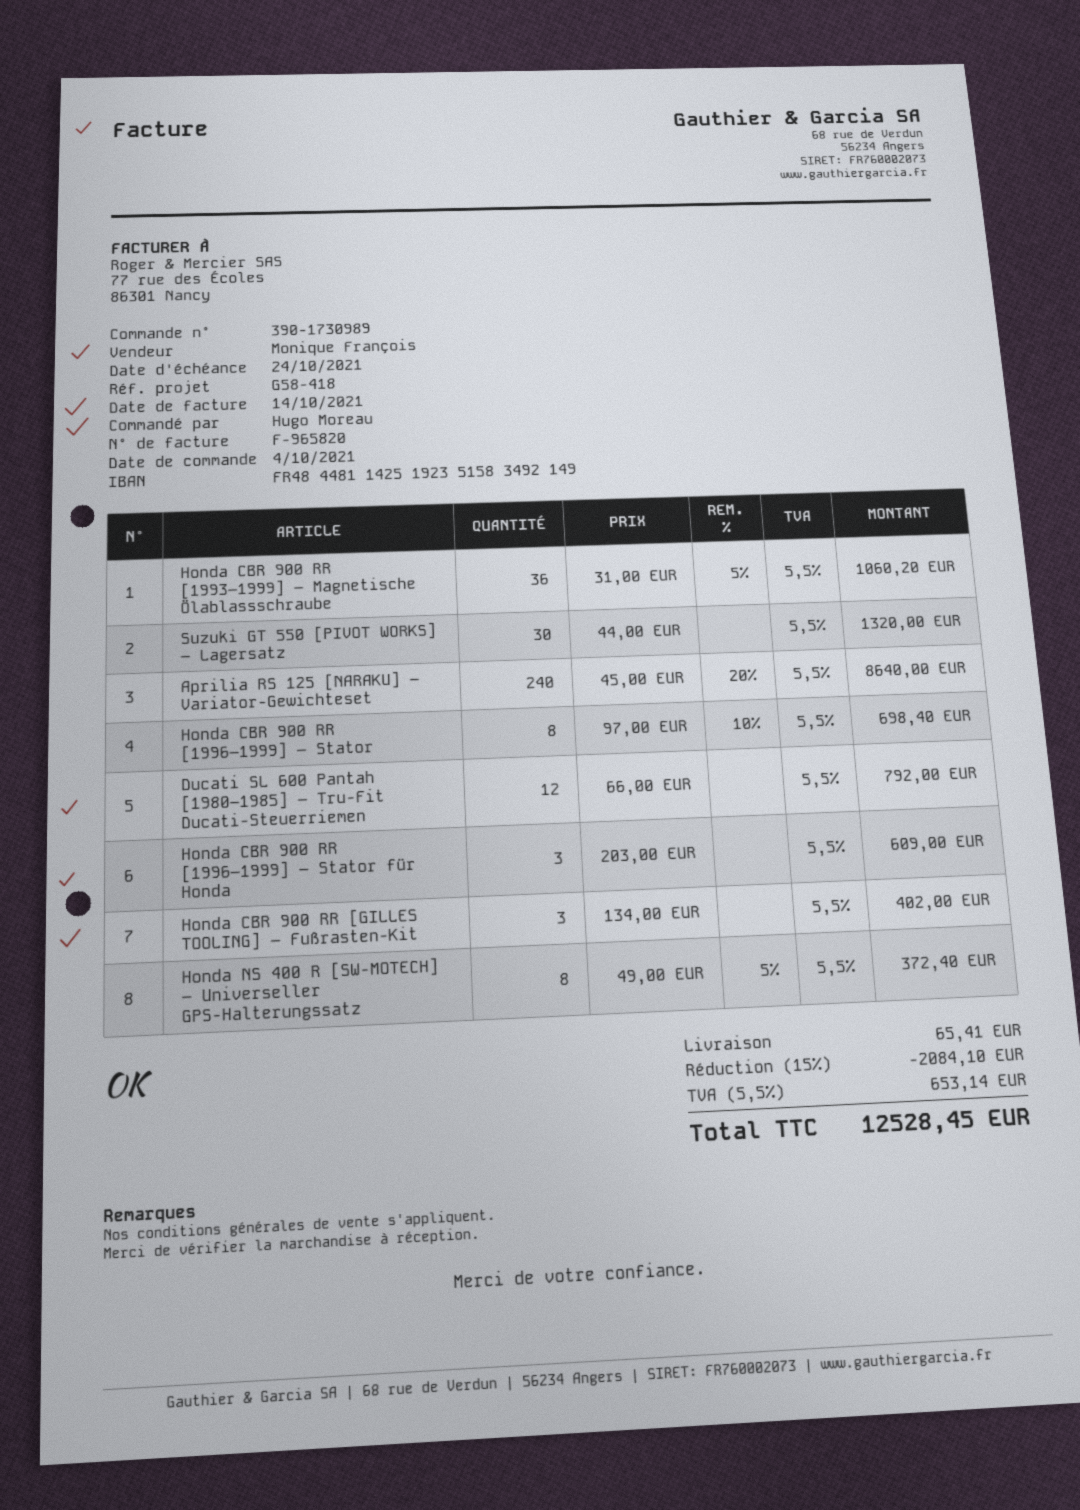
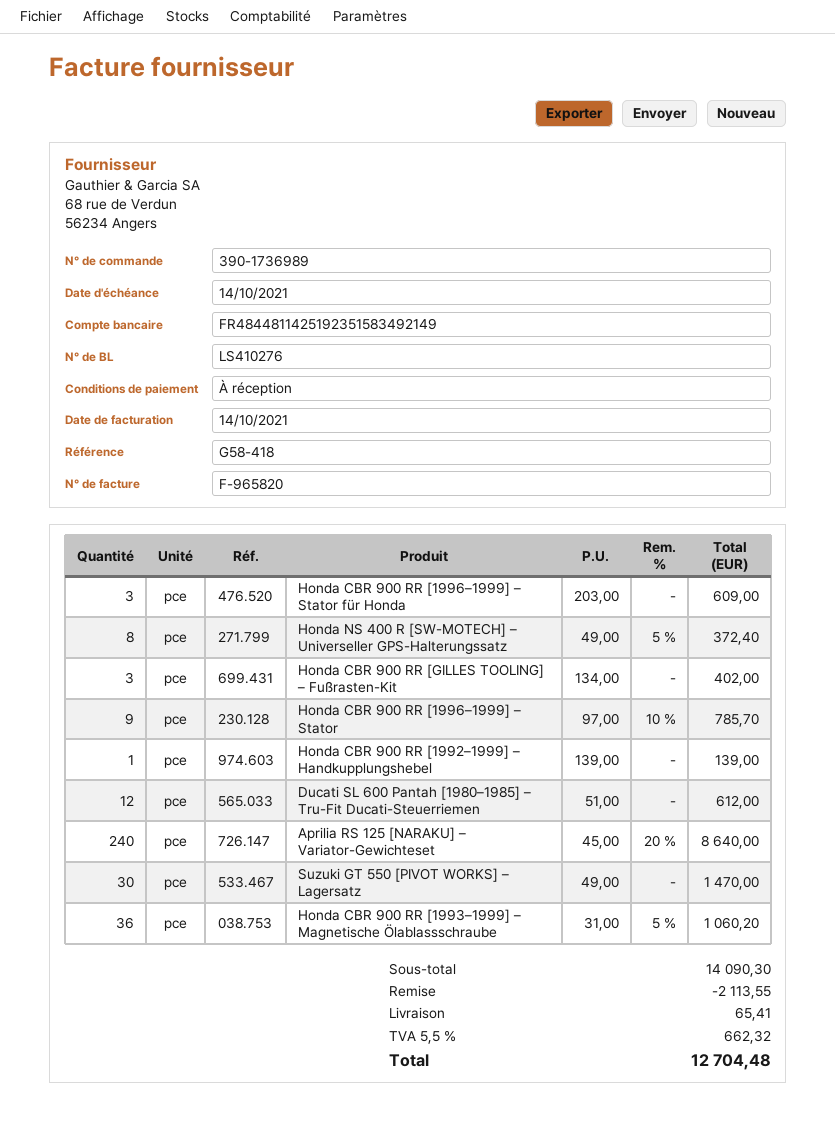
order number: 390-1730989 -> 390-1736989
due date: 2021-10-24 -> 2021-10-14
Suzuki GT 550 [PIVOT WORKS] – Lagersatz: 30 x 44.00 = 1320.00 -> 30 x 49.00 = 1470.00
Honda CBR 900 RR [1996–1999] – Stator: 8 x 97.00 - 10% = 698.40 -> 9 x 97.00 - 10% = 785.70
Ducati SL 600 Pantah [1980–1985] – Tru-Fit Ducati-Steuerriemen: 12 x 66.00 = 792.00 -> 12 x 51.00 = 612.00
Honda CBR 900 RR [1992–1999] – Handkupplungshebel: none -> 1 x 139.00 = 139.00
discount: 2084.10 -> 2113.55
tax: 5.5% = 653.14 -> 5.5% = 662.32
total: 12528.45 -> 12704.48

